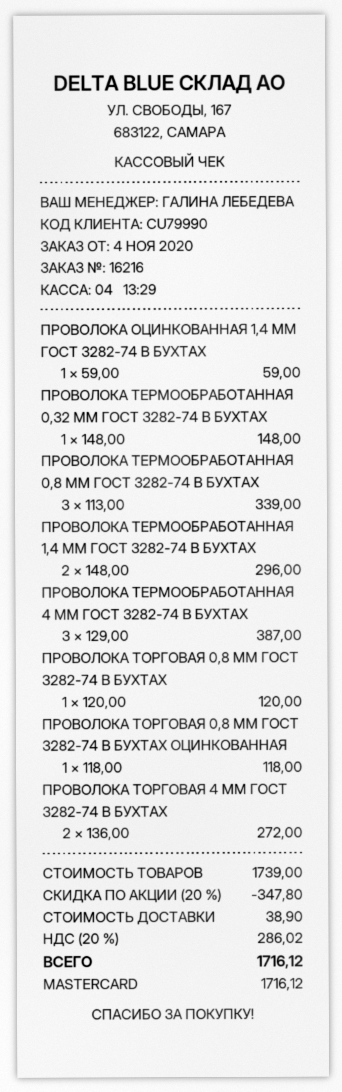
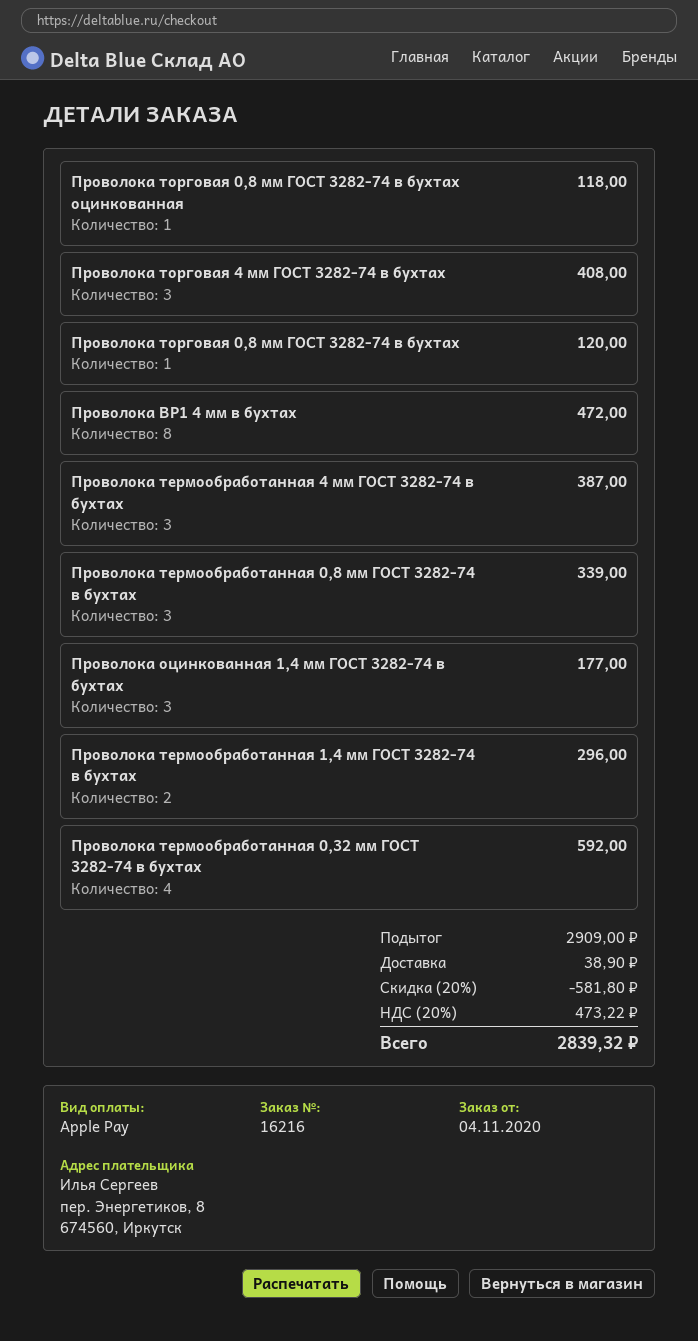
payment method: Mastercard -> Apple Pay
ПРОВОЛОКА ОЦИНКОВАННАЯ 1,4 ММ ГОСТ 3282-74 В БУХТАХ: 1 for 59.00 -> 3 for 177.00
ПРОВОЛОКА ТЕРМООБРАБОТАННАЯ 0,32 ММ ГОСТ 3282-74 В БУХТАХ: 1 for 148.00 -> 4 for 592.00
ПРОВОЛОКА ТОРГОВАЯ 4 ММ ГОСТ 3282-74 В БУХТАХ: 2 for 272.00 -> 3 for 408.00
Проволока ВР1 4 мм в бухтах: none -> 8 for 472.00
subtotal: 1739.00 -> 2909.00
discount: 20% = 347.80 -> 20% = 581.80
tax: 20% = 286.02 -> 20% = 473.22
total: 1716.12 -> 2839.32

